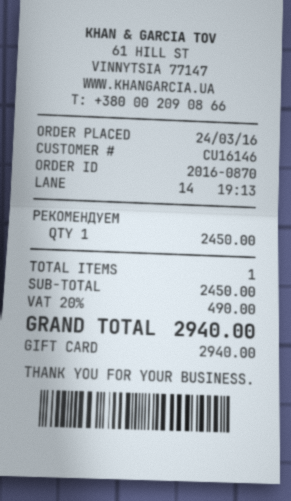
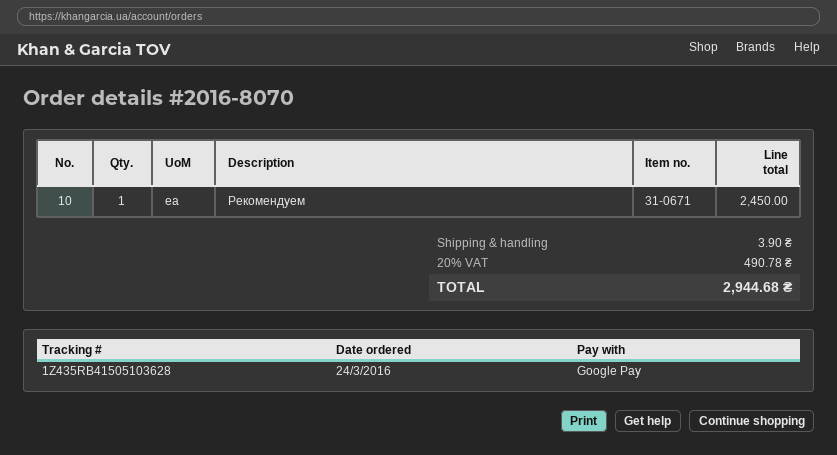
order number: 2016-0870 -> 2016-8070
payment method: gift card -> Google Pay
shipping: none -> 3.90
tax: 20% = 490.00 -> 20% = 490.78
total: 2940.00 -> 2944.68

